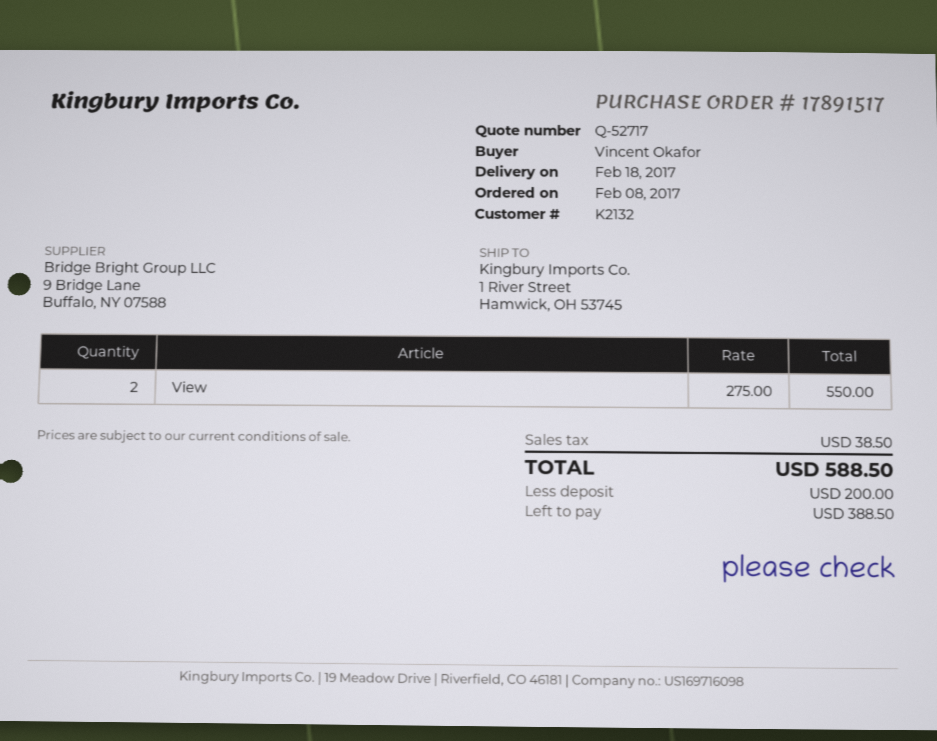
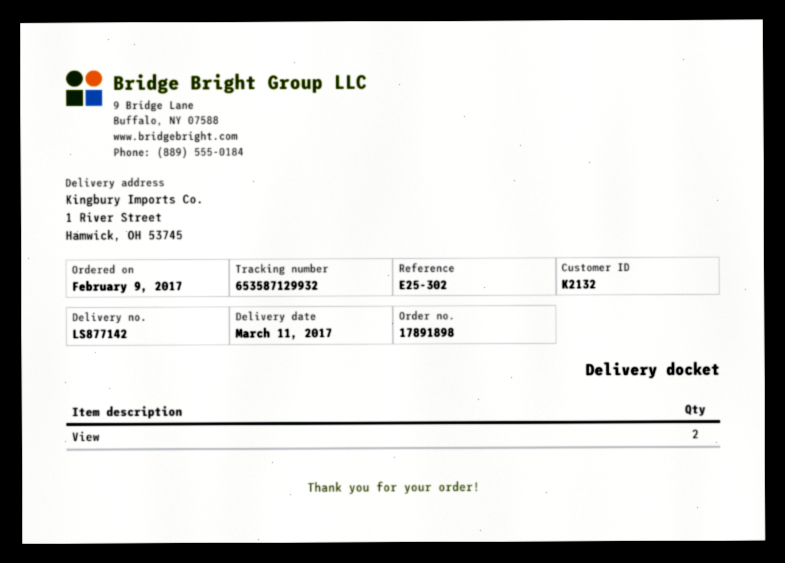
order number: 17891517 -> 17891898
order date: 2017-02-08 -> 2017-02-09
delivery date: 2017-02-18 -> 2017-03-11

